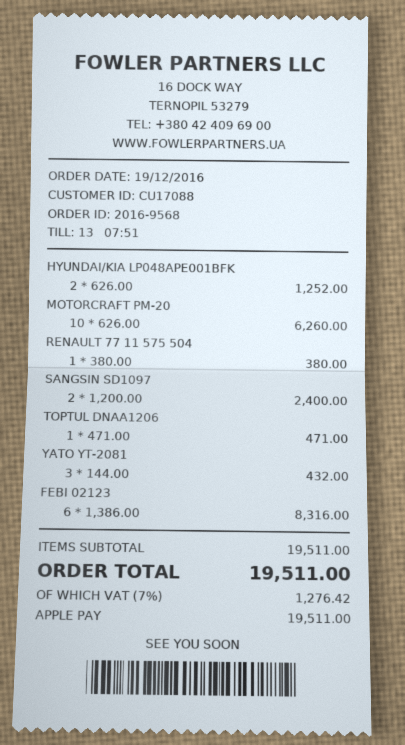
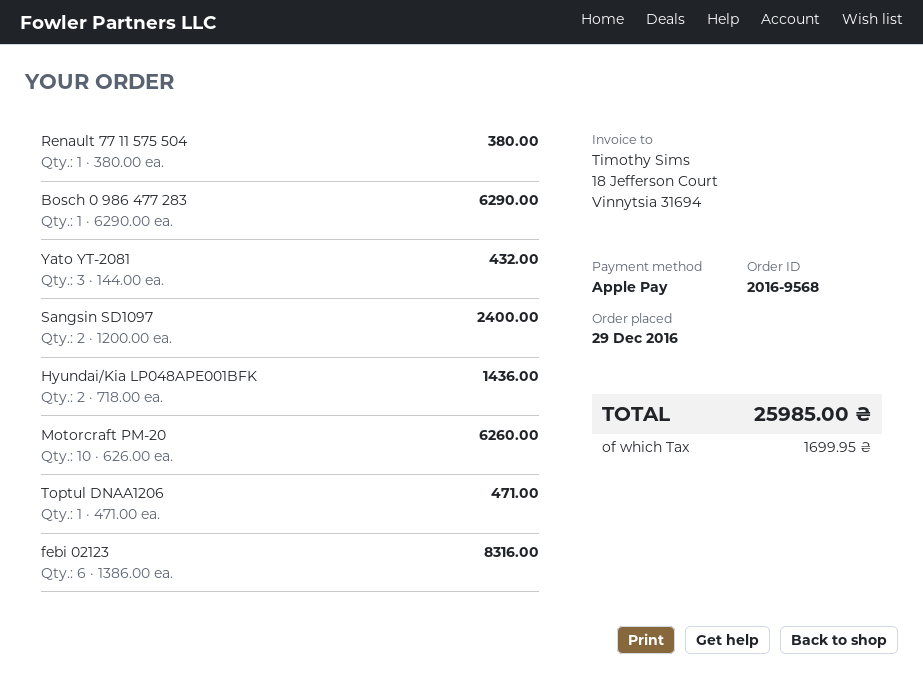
order date: 2016-12-19 -> 2016-12-29
HYUNDAI/KIA LP048APE001BFK: 2 x 626.00 = 1252.00 -> 2 x 718.00 = 1436.00
Bosch 0 986 477 283: none -> 1 x 6290.00 = 6290.00
tax: 1276.42 -> 1699.95
total: 19511.00 -> 25985.00

